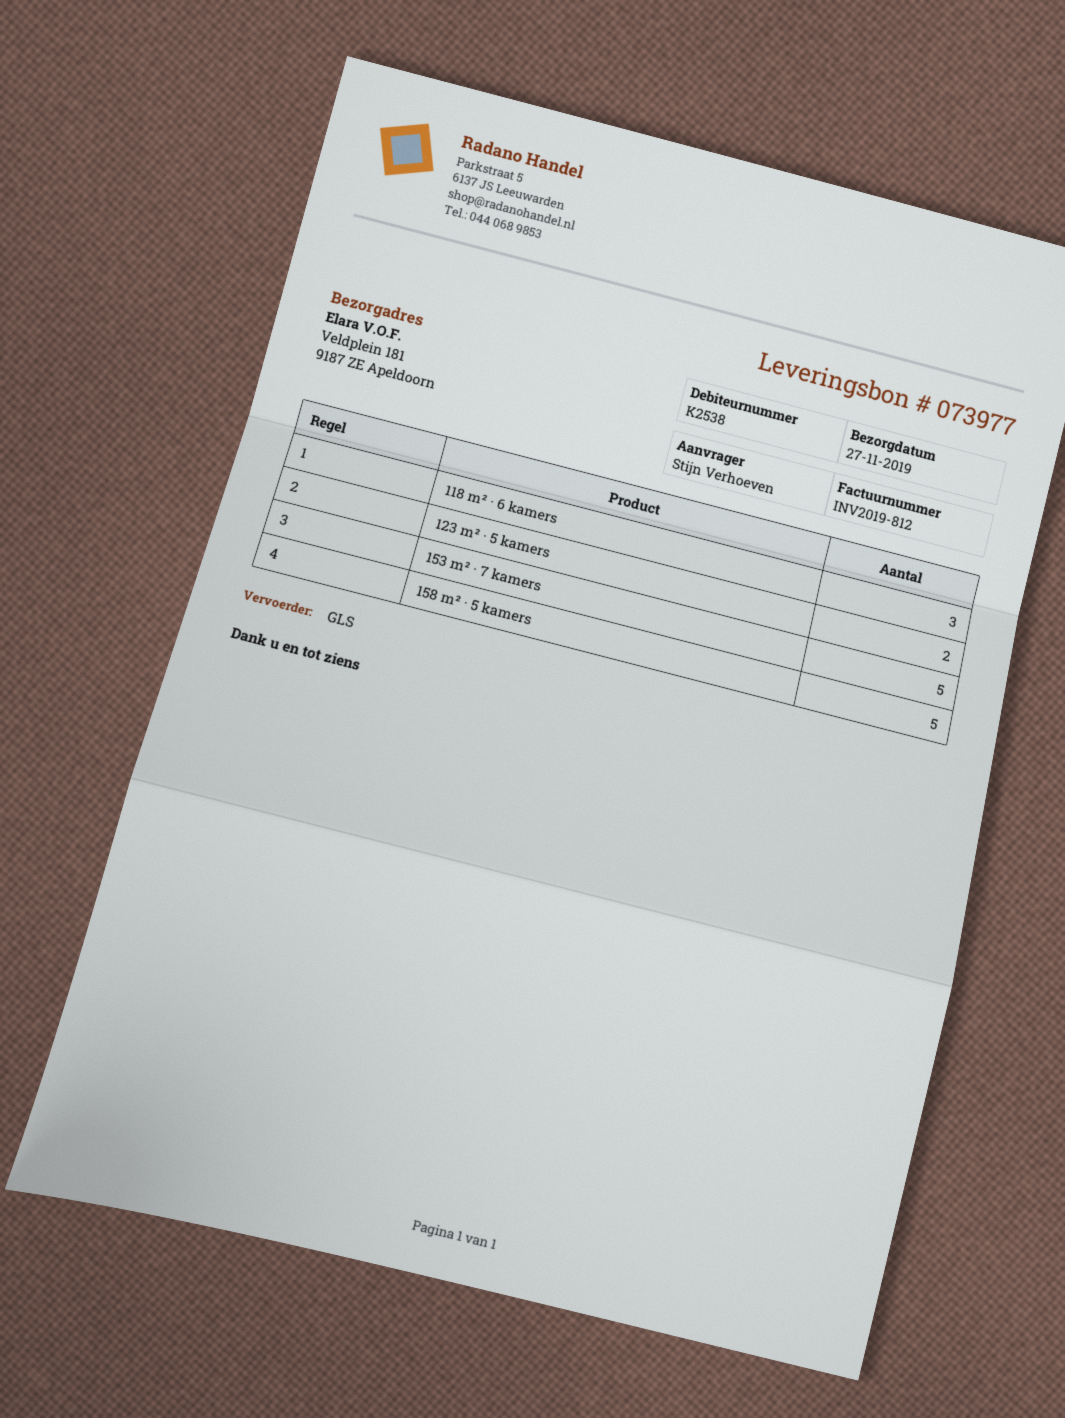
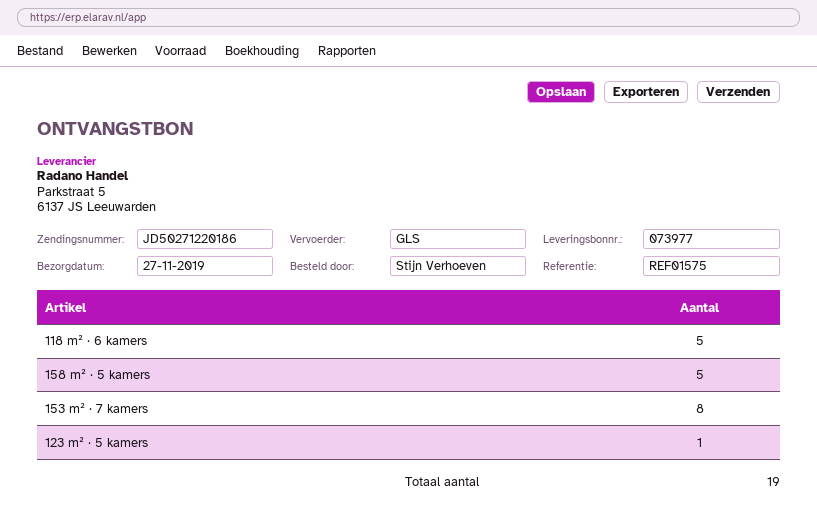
118 m² · 6 kamers: 3 -> 5
123 m² · 5 kamers: 2 -> 1
153 m² · 7 kamers: 5 -> 8

